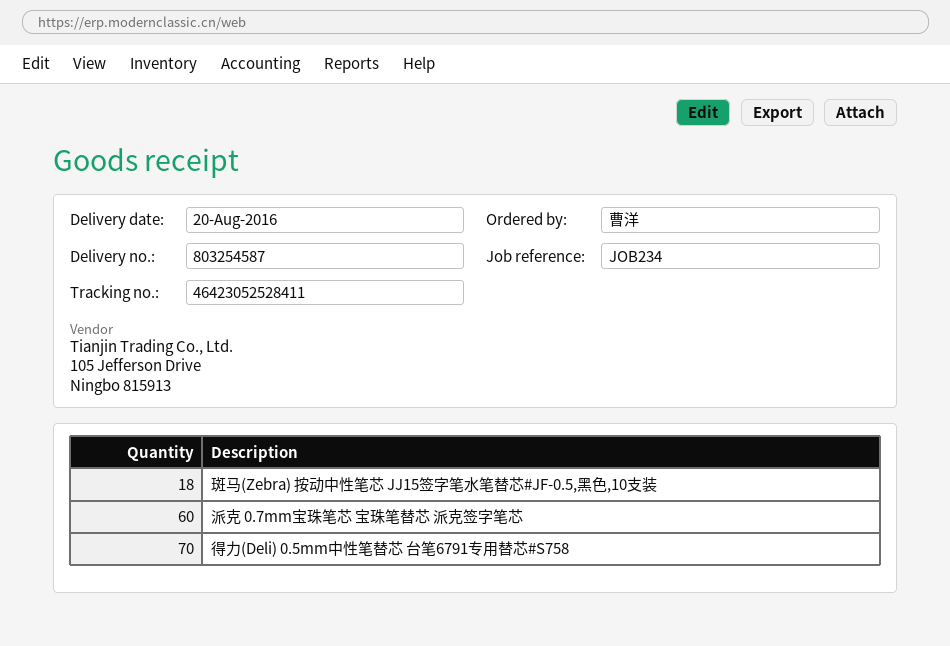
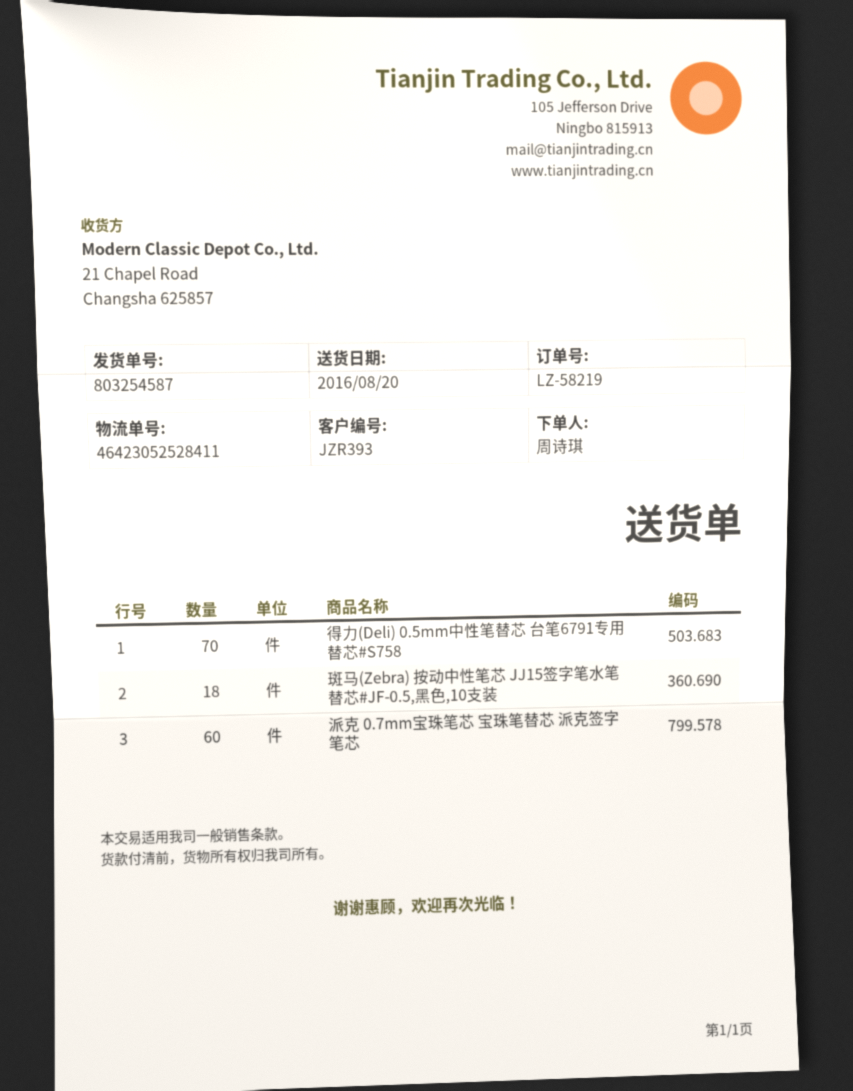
ordered by: 曹洋 -> 周诗琪

